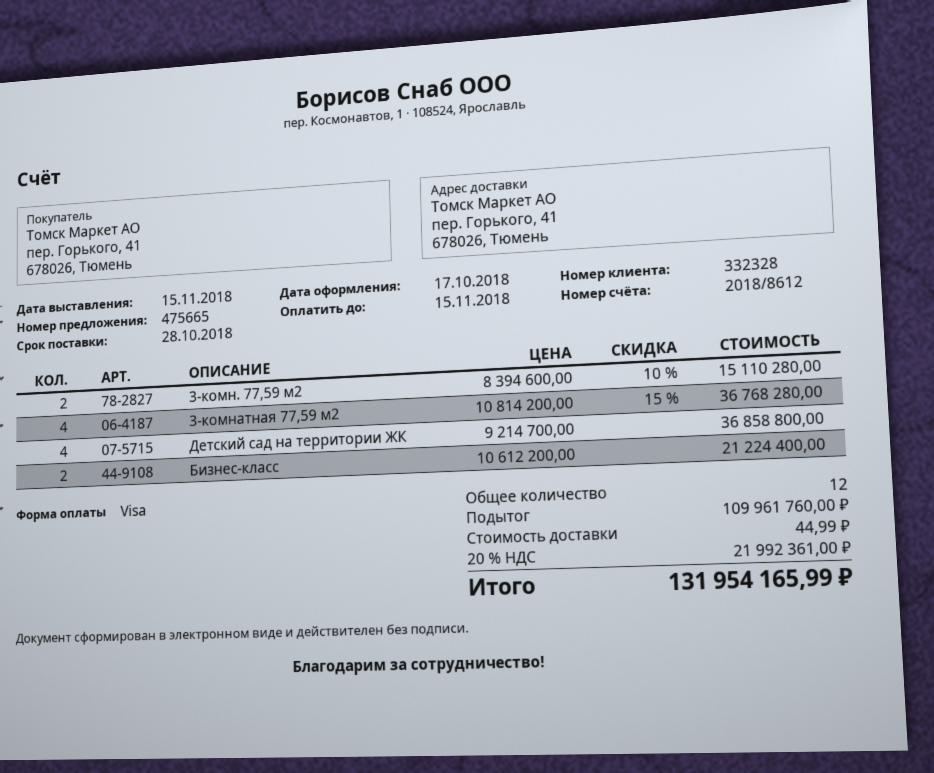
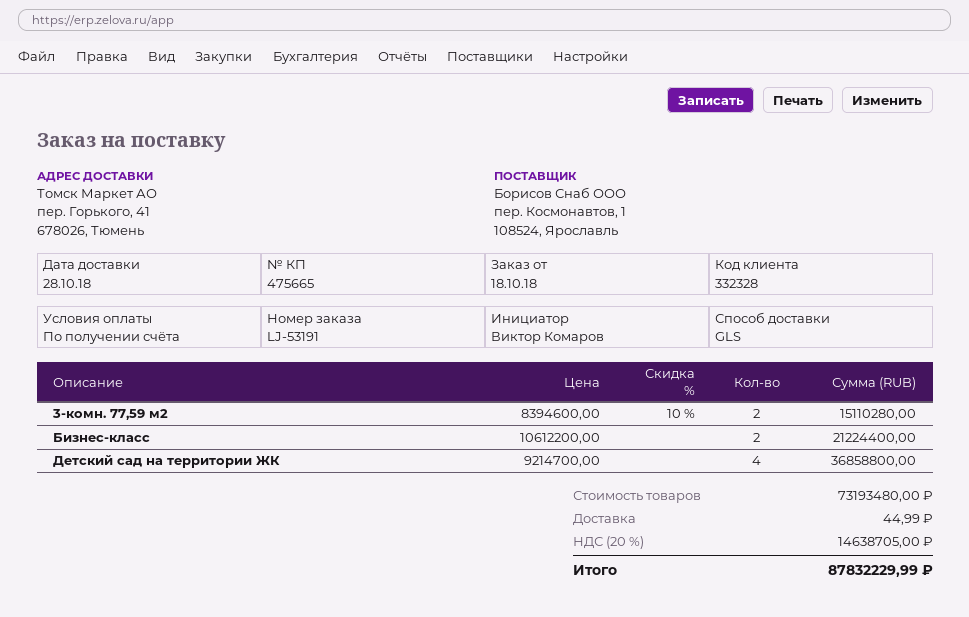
order date: 2018-10-17 -> 2018-10-18
3-комнатная 77,59 м2: 4 x 10814200.00 - 15% = 36768280.00 -> none
subtotal: 109961760.00 -> 73193480.00
tax: 20% = 21992361.00 -> 20% = 14638705.00
total: 131954165.99 -> 87832229.99

